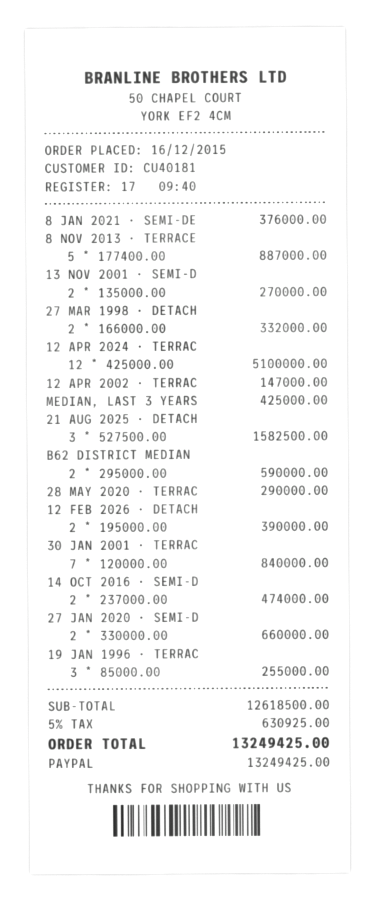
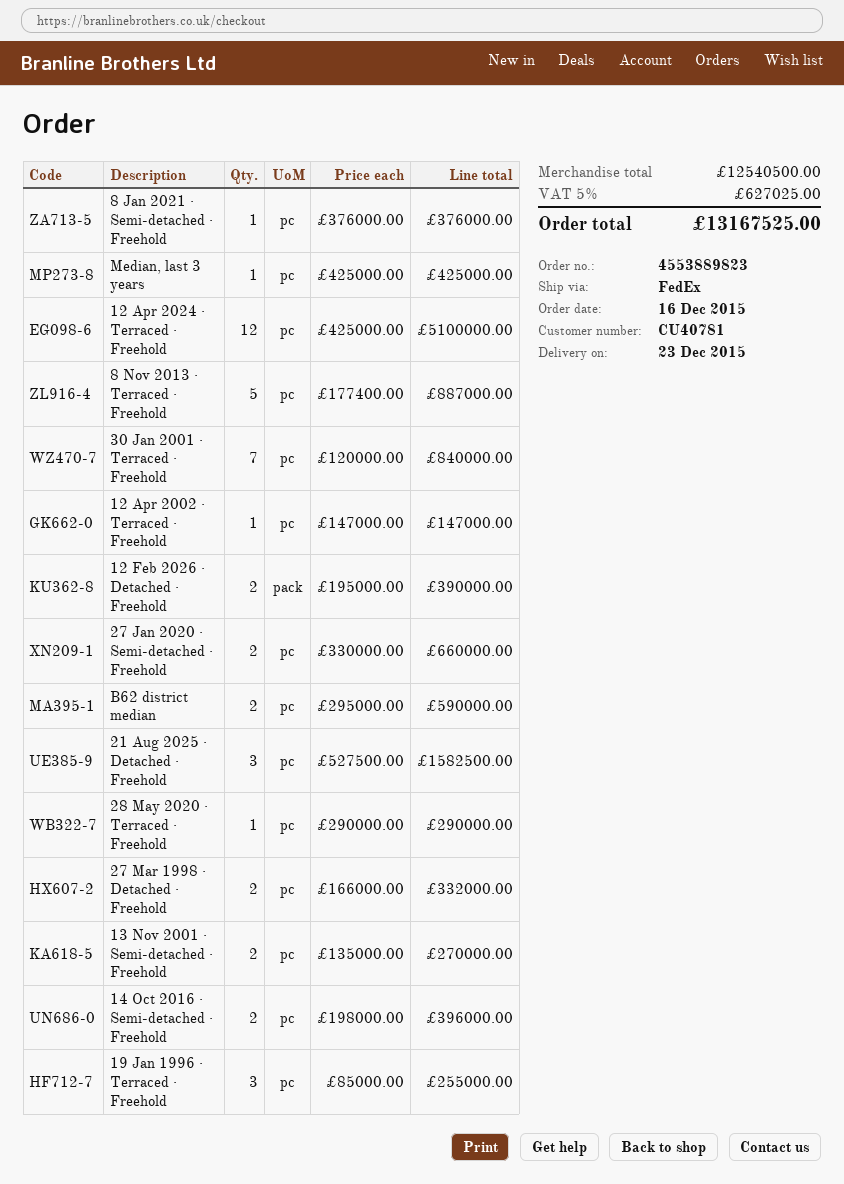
customer number: CU40181 -> CU40781
14 OCT 2016 · SEMI-D: 2 x 237000.00 = 474000.00 -> 2 x 198000.00 = 396000.00
subtotal: 12618500.00 -> 12540500.00
tax: 5% = 630925.00 -> 5% = 627025.00
total: 13249425.00 -> 13167525.00

